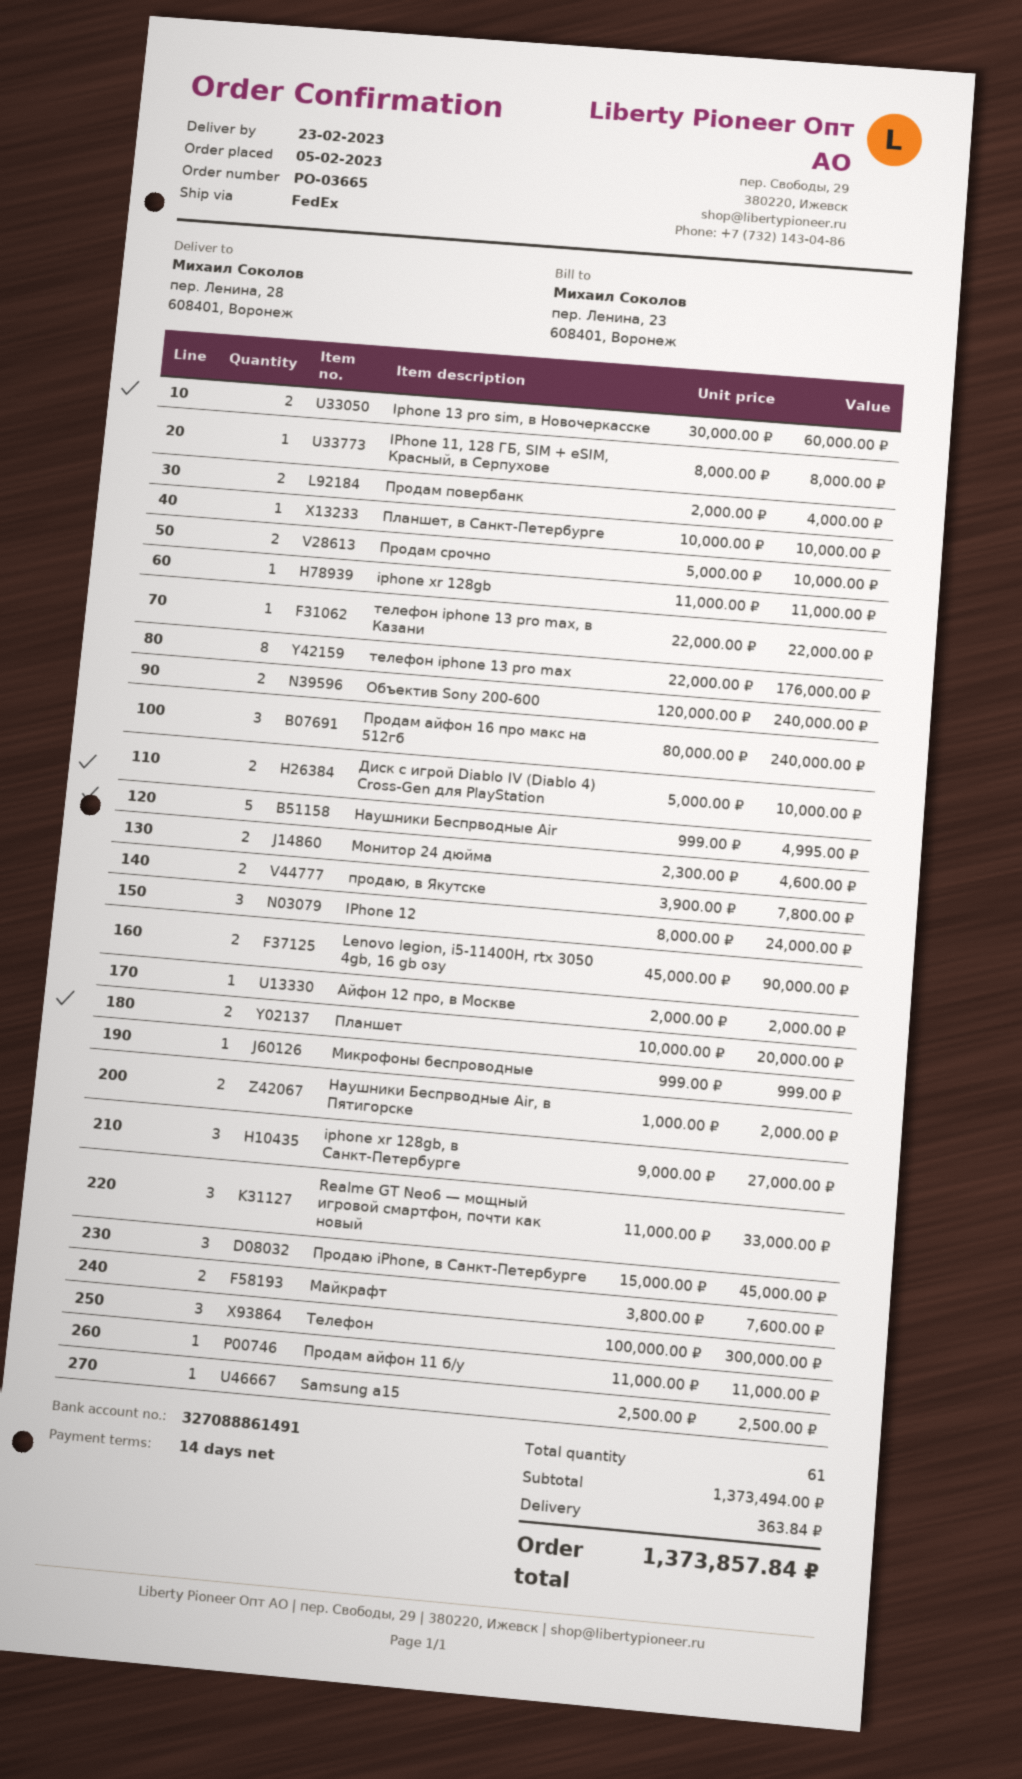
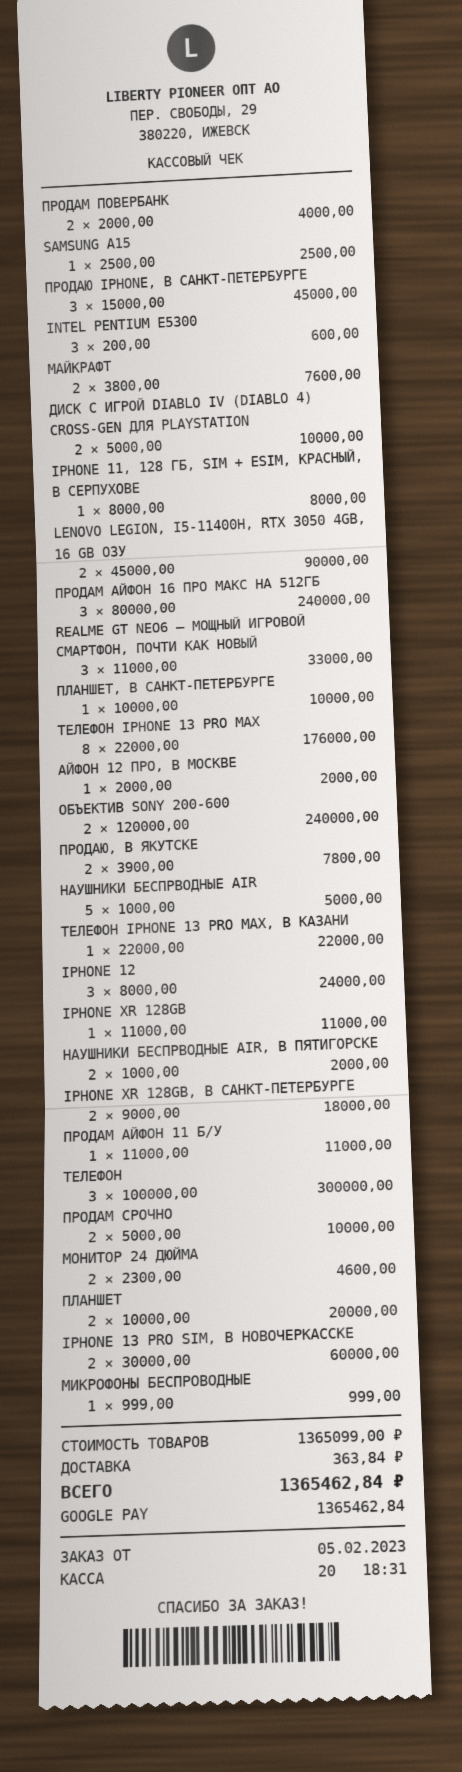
Наушники Беспрводные Air: 5 x 999.00 = 4995.00 -> 5 x 1000.00 = 5000.00
iphone xr 128gb, в Санкт-Петербурге: 3 x 9000.00 = 27000.00 -> 2 x 9000.00 = 18000.00
INTEL PENTIUM E5300: none -> 3 x 200.00 = 600.00
subtotal: 1373494.00 -> 1365099.00
total: 1373857.84 -> 1365462.84

